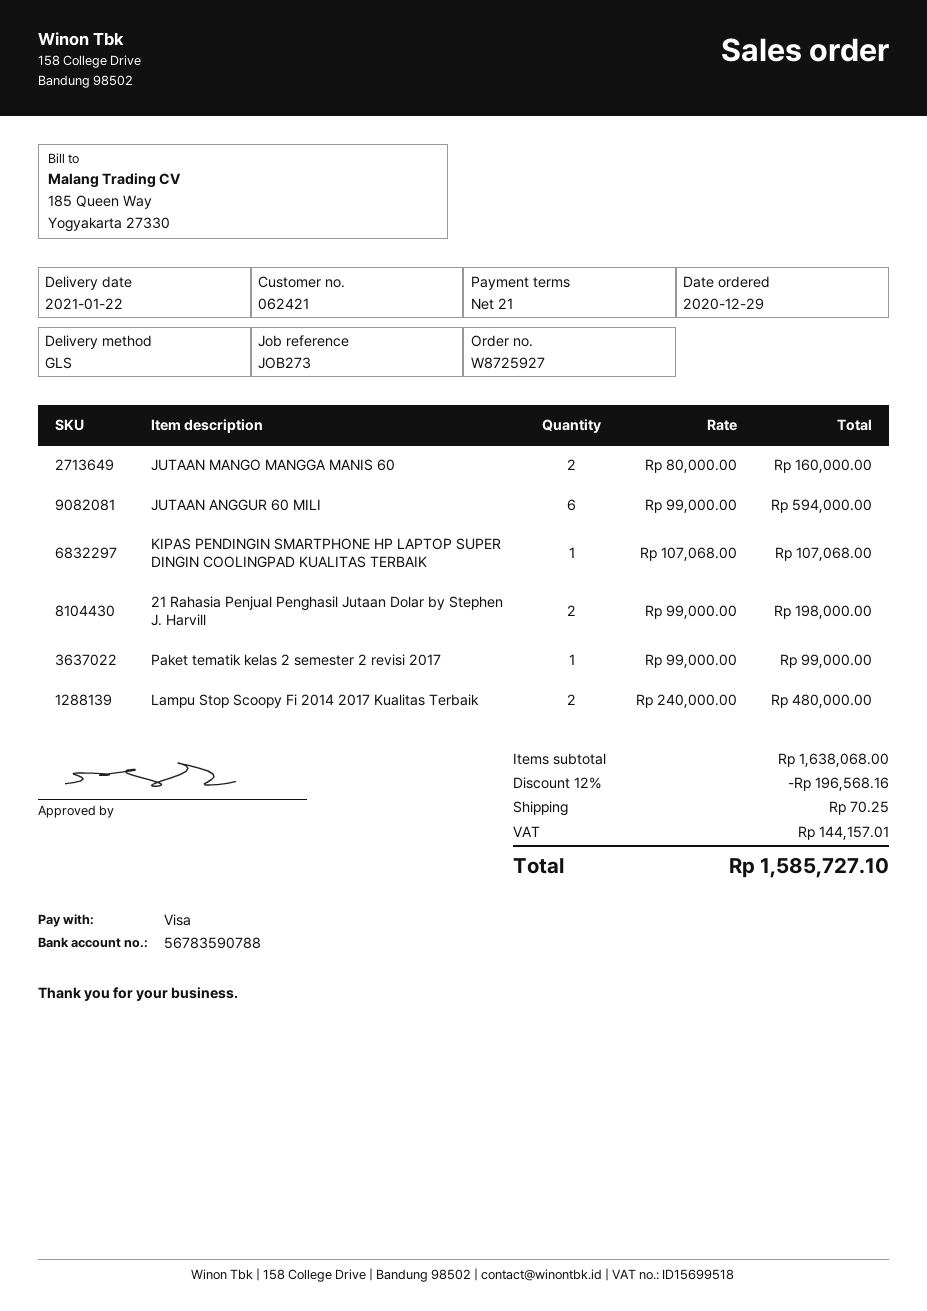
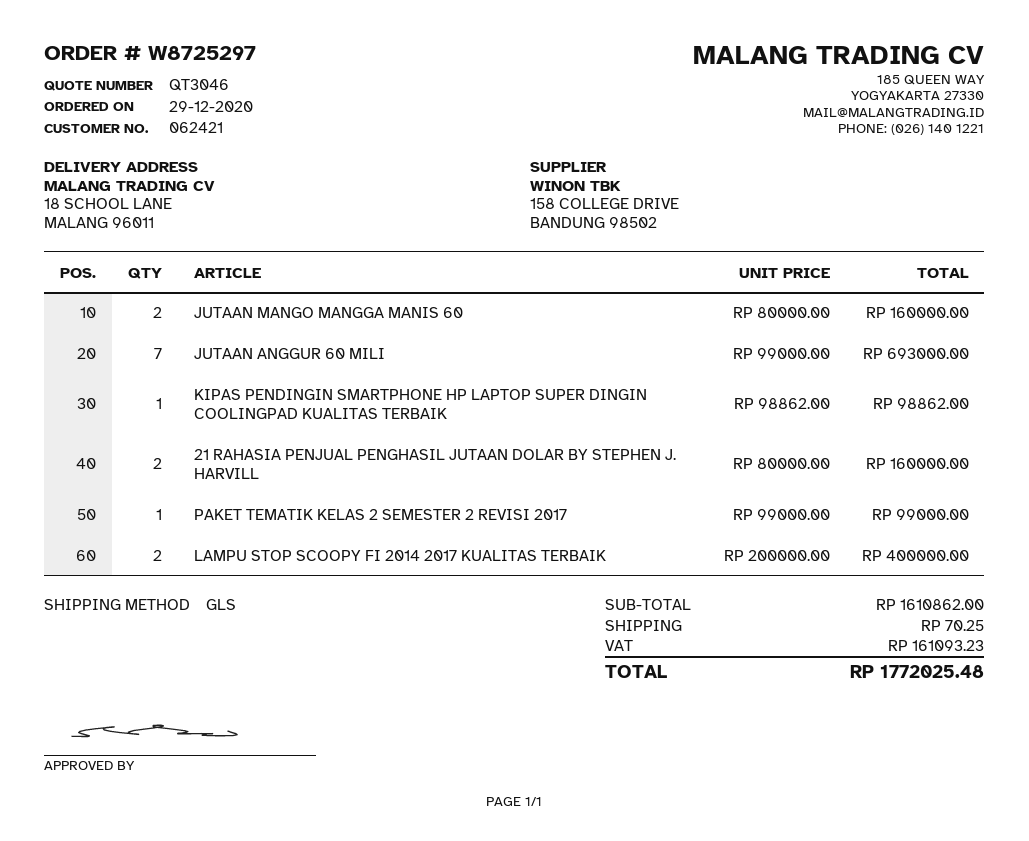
order number: W8725927 -> W8725297
JUTAAN ANGGUR 60 MILI: 6 x 99000.00 = 594000.00 -> 7 x 99000.00 = 693000.00
KIPAS PENDINGIN SMARTPHONE HP LAPTOP SUPER DINGIN COOLINGPAD KUALITAS TERBAIK: 1 x 107068.00 = 107068.00 -> 1 x 98862.00 = 98862.00
21 Rahasia Penjual Penghasil Jutaan Dolar by Stephen J. Harvill: 2 x 99000.00 = 198000.00 -> 2 x 80000.00 = 160000.00
Lampu Stop Scoopy Fi 2014 2017 Kualitas Terbaik: 2 x 240000.00 = 480000.00 -> 2 x 200000.00 = 400000.00
subtotal: 1638068.00 -> 1610862.00
discount: 12% = 196568.16 -> none
tax: 144157.01 -> 161093.23
total: 1585727.10 -> 1772025.48

